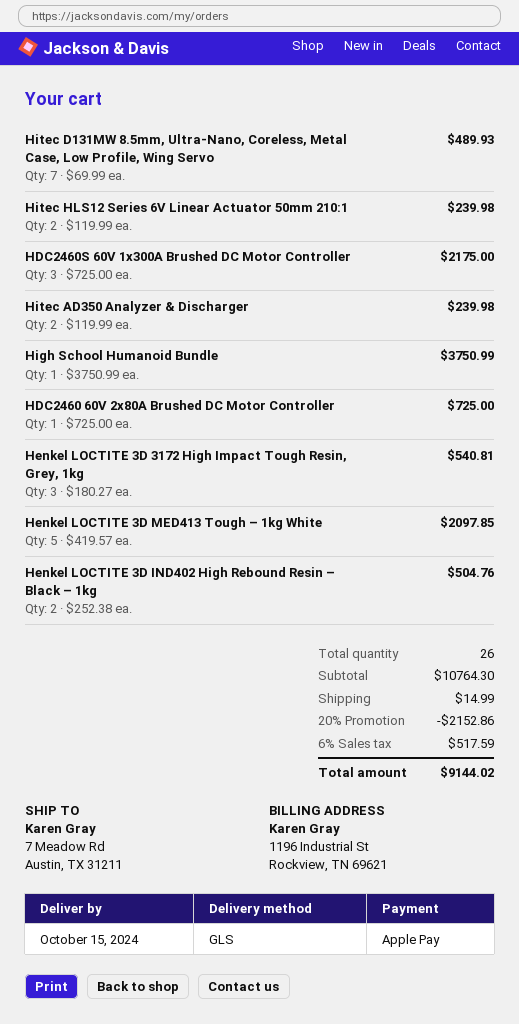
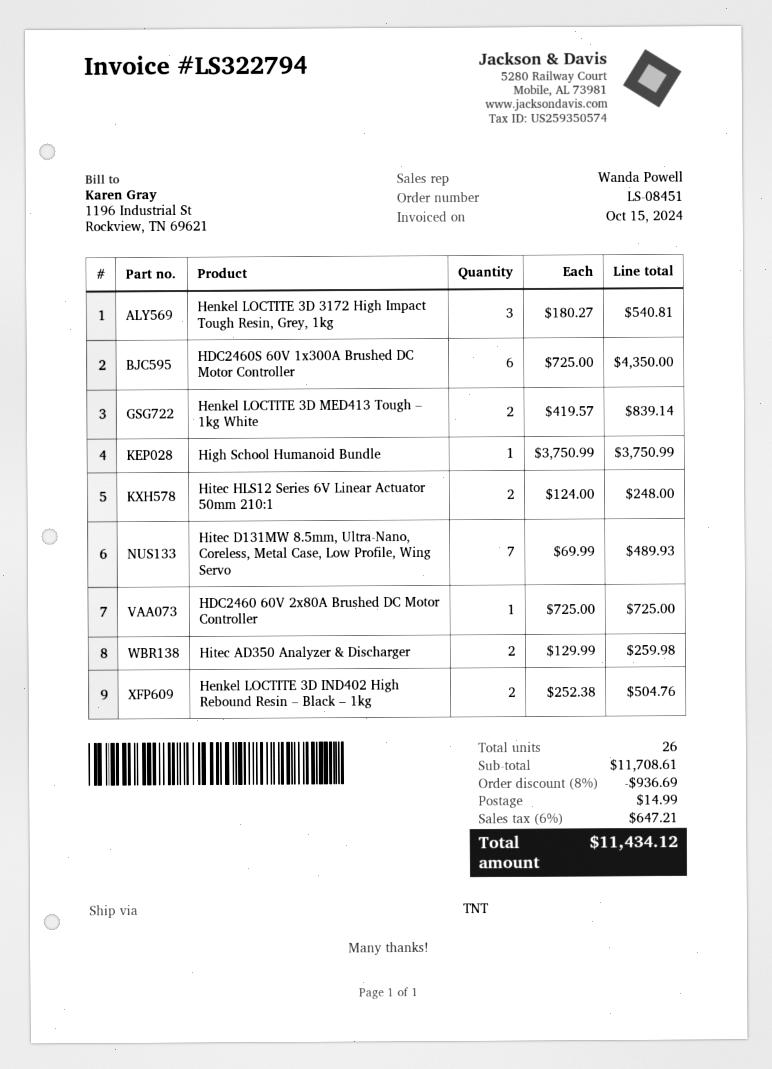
shipping method: GLS -> TNT
Hitec HLS12 Series 6V Linear Actuator 50mm 210:1: 2 x 119.99 = 239.98 -> 2 x 124.00 = 248.00
HDC2460S 60V 1x300A Brushed DC Motor Controller: 3 x 725.00 = 2175.00 -> 6 x 725.00 = 4350.00
Hitec AD350 Analyzer & Discharger: 2 x 119.99 = 239.98 -> 2 x 129.99 = 259.98
Henkel LOCTITE 3D MED413 Tough – 1kg White: 5 x 419.57 = 2097.85 -> 2 x 419.57 = 839.14
subtotal: 10764.30 -> 11708.61
discount: 20% = 2152.86 -> 8% = 936.69
tax: 6% = 517.59 -> 6% = 647.21
total: 9144.02 -> 11434.12

